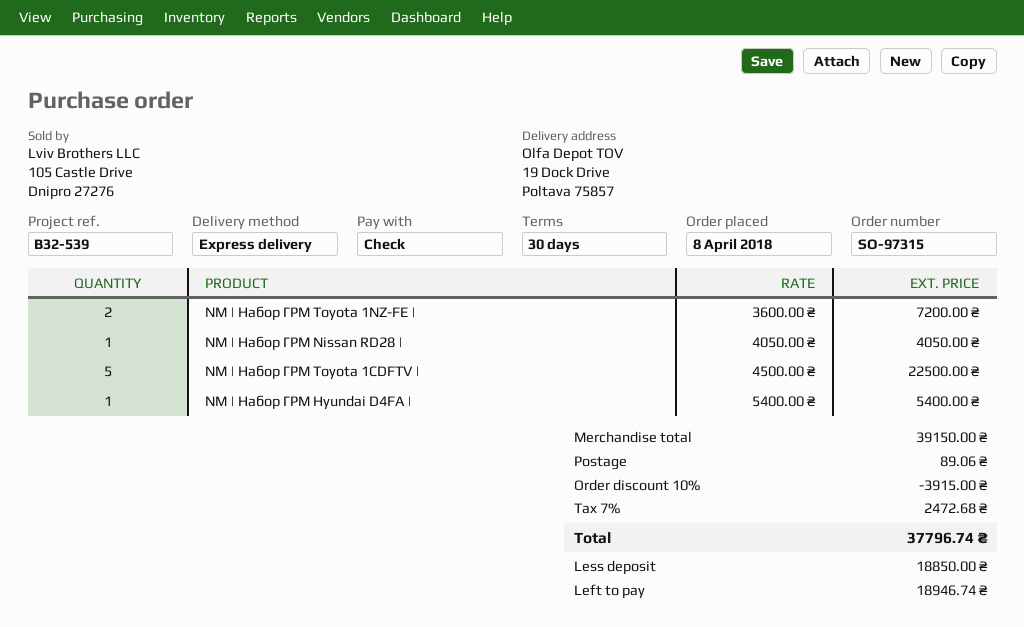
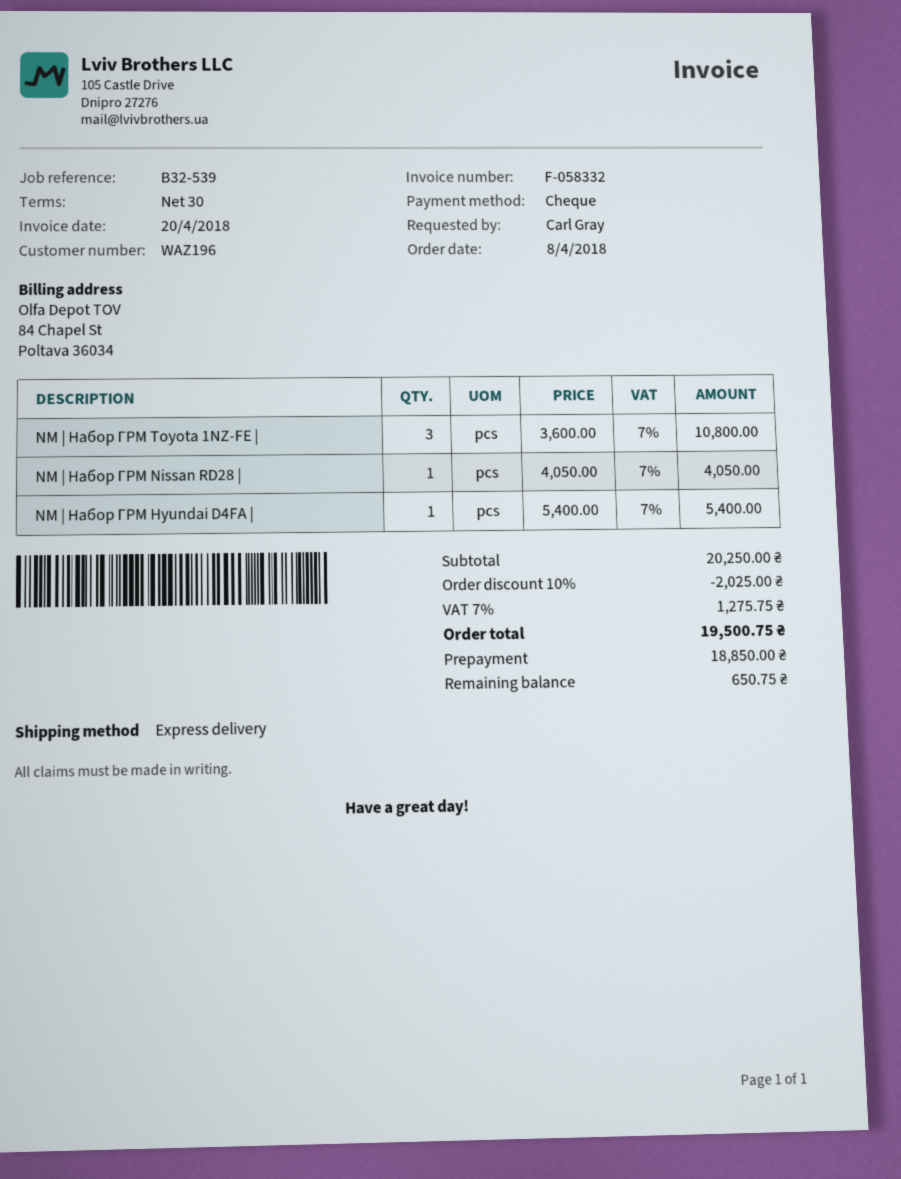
NM | Набор ГРМ Toyota 1NZ-FE |: 2 x 3600.00 = 7200.00 -> 3 x 3600.00 = 10800.00
NM | Набор ГРМ Toyota 1CDFTV |: 5 x 4500.00 = 22500.00 -> none
subtotal: 39150.00 -> 20250.00
discount: 10% = 3915.00 -> 10% = 2025.00
shipping: 89.06 -> none
tax: 7% = 2472.68 -> 7% = 1275.75
total: 37796.74 -> 19500.75
balance: 18946.74 -> 650.75

